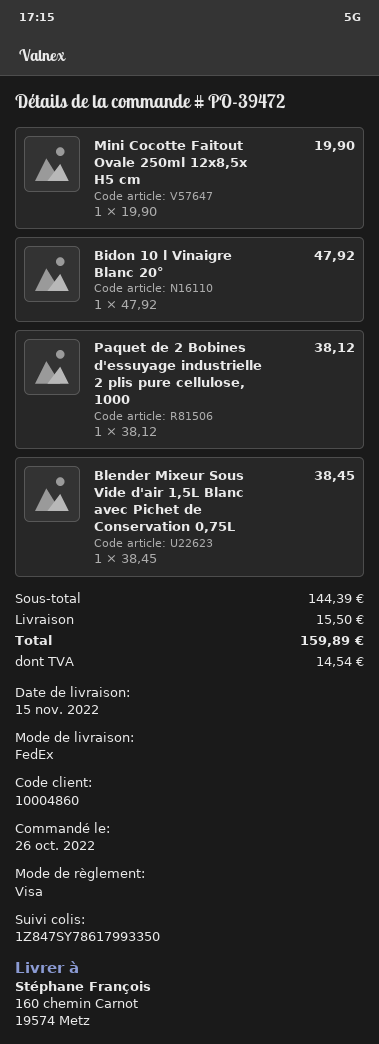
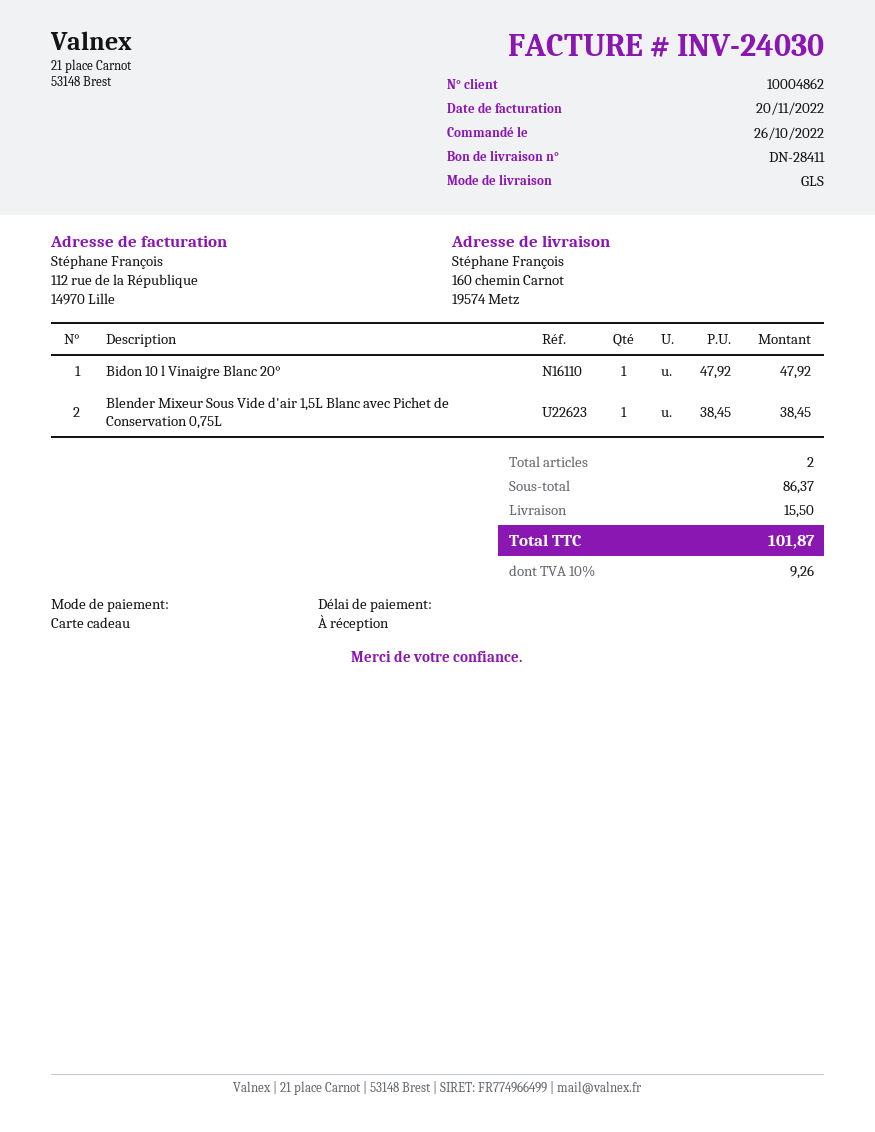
customer number: 10004860 -> 10004862
payment method: Visa -> gift card
shipping method: FedEx -> GLS
Mini Cocotte Faitout Ovale 250ml 12x8,5x H5 cm: 1 x 19.90 = 19.90 -> none
Paquet de 2 Bobines d'essuyage industrielle 2 plis pure cellulose, 1000: 1 x 38.12 = 38.12 -> none
subtotal: 144.39 -> 86.37
tax: 14.54 -> 9.26
total: 159.89 -> 101.87

